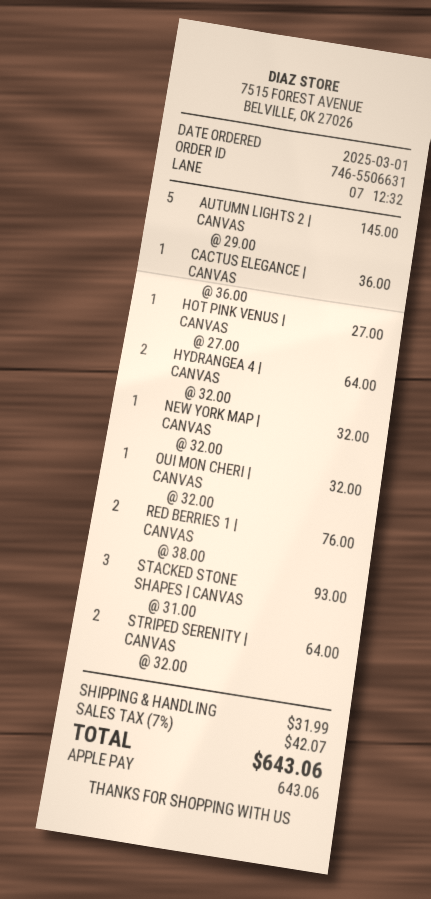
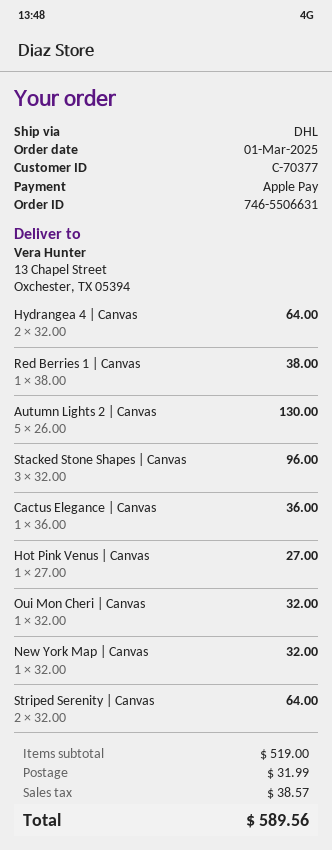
AUTUMN LIGHTS 2 | CANVAS: 5 x 29.00 = 145.00 -> 5 x 26.00 = 130.00
RED BERRIES 1 | CANVAS: 2 x 38.00 = 76.00 -> 1 x 38.00 = 38.00
STACKED STONE SHAPES | CANVAS: 3 x 31.00 = 93.00 -> 3 x 32.00 = 96.00
tax: 42.07 -> 38.57
total: 643.06 -> 589.56

